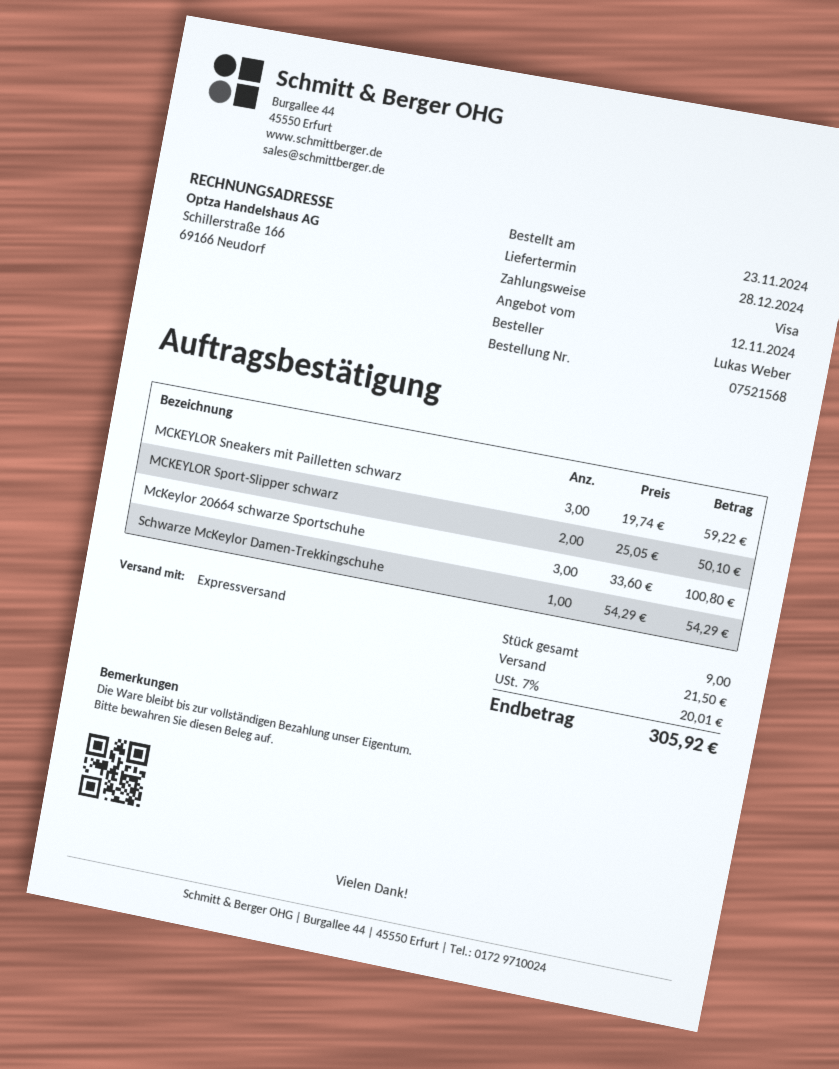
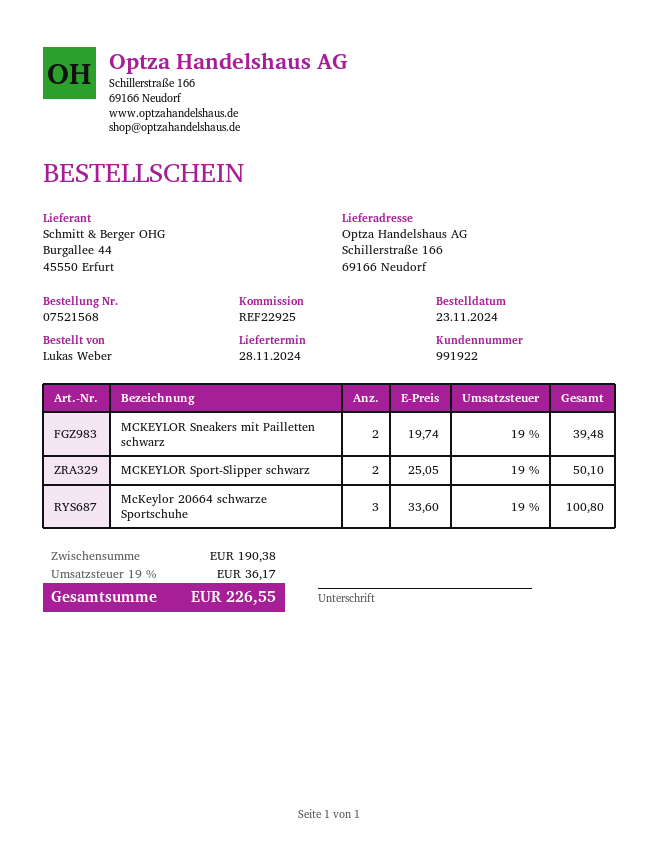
delivery date: 2024-12-28 -> 2024-11-28
MCKEYLOR Sneakers mit Pailletten schwarz: 3 x 19.74 = 59.22 -> 2 x 19.74 = 39.48
Schwarze McKeylor Damen-Trekkingschuhe: 1 x 54.29 = 54.29 -> none
shipping: 21.50 -> none
tax: 7% = 20.01 -> 19% = 36.17
total: 305.92 -> 226.55

